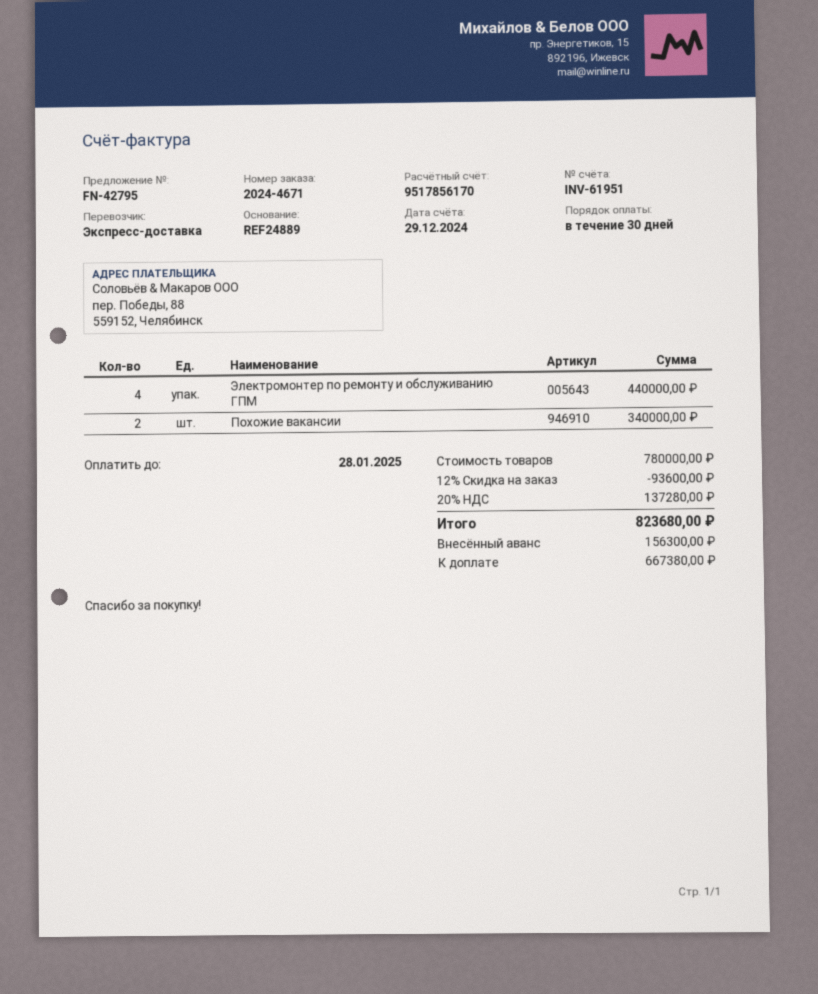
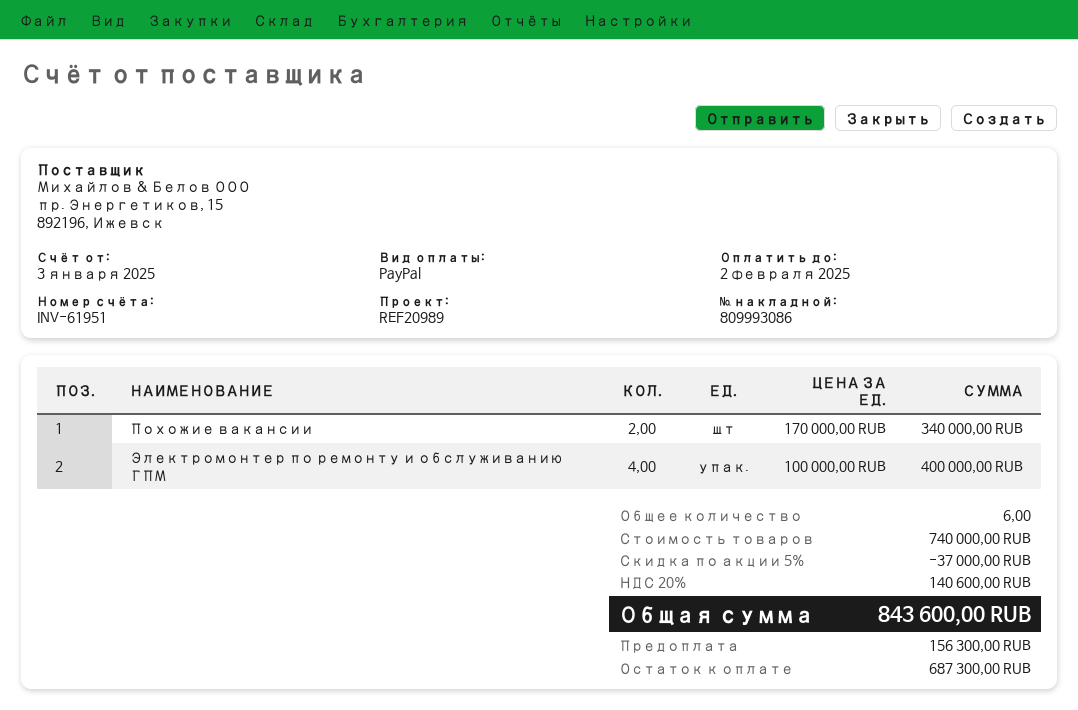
invoice date: 2024-12-29 -> 2025-01-03
due date: 2025-01-28 -> 2025-02-02
reference: REF24889 -> REF20989
Электромонтер по ремонту и обслуживанию ГПМ: 4 for 440000.00 -> 4 for 400000.00
subtotal: 780000.00 -> 740000.00
discount: 12% = 93600.00 -> 5% = 37000.00
tax: 20% = 137280.00 -> 20% = 140600.00
total: 823680.00 -> 843600.00
balance: 667380.00 -> 687300.00

